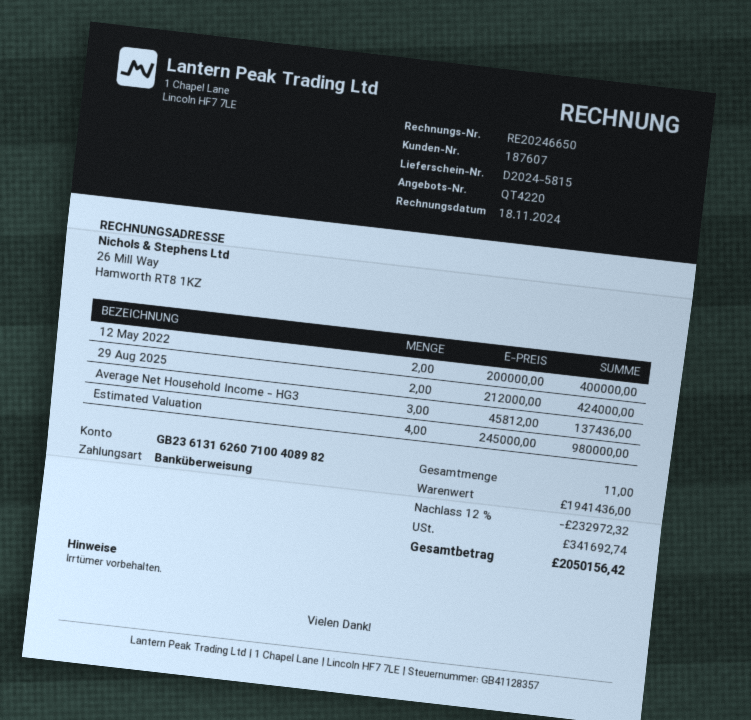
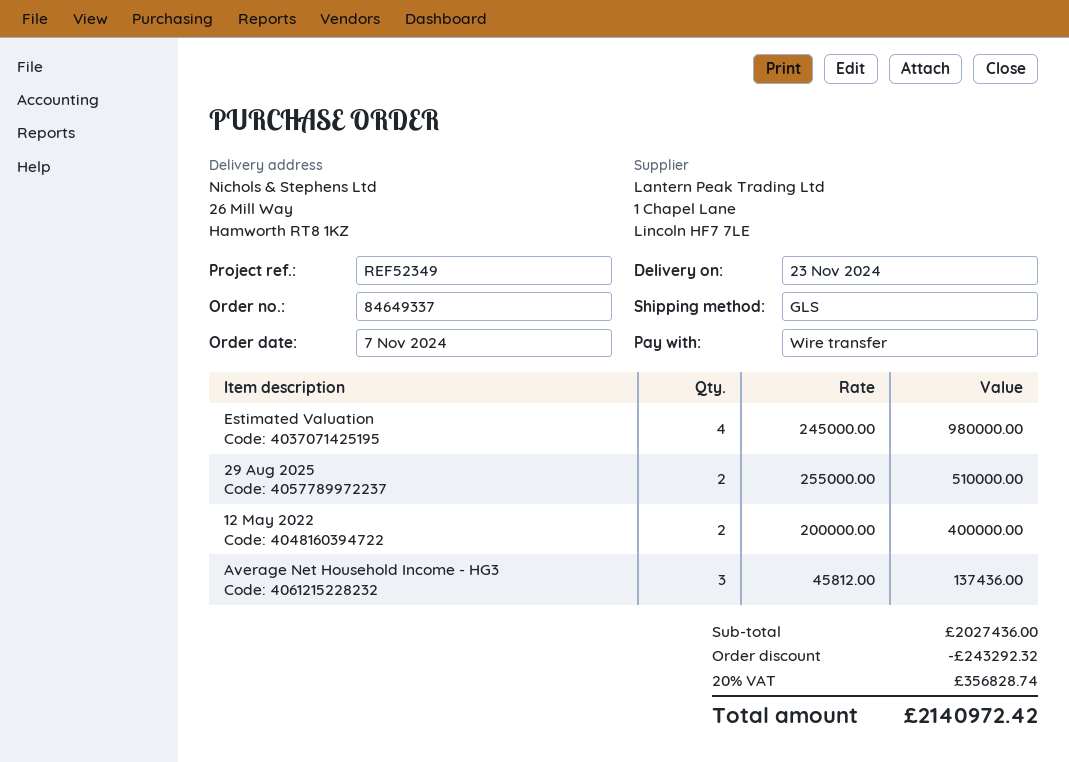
29 Aug 2025: 2 x 212000.00 = 424000.00 -> 2 x 255000.00 = 510000.00
subtotal: 1941436.00 -> 2027436.00
discount: 232972.32 -> 243292.32
tax: 341692.74 -> 356828.74
total: 2050156.42 -> 2140972.42

